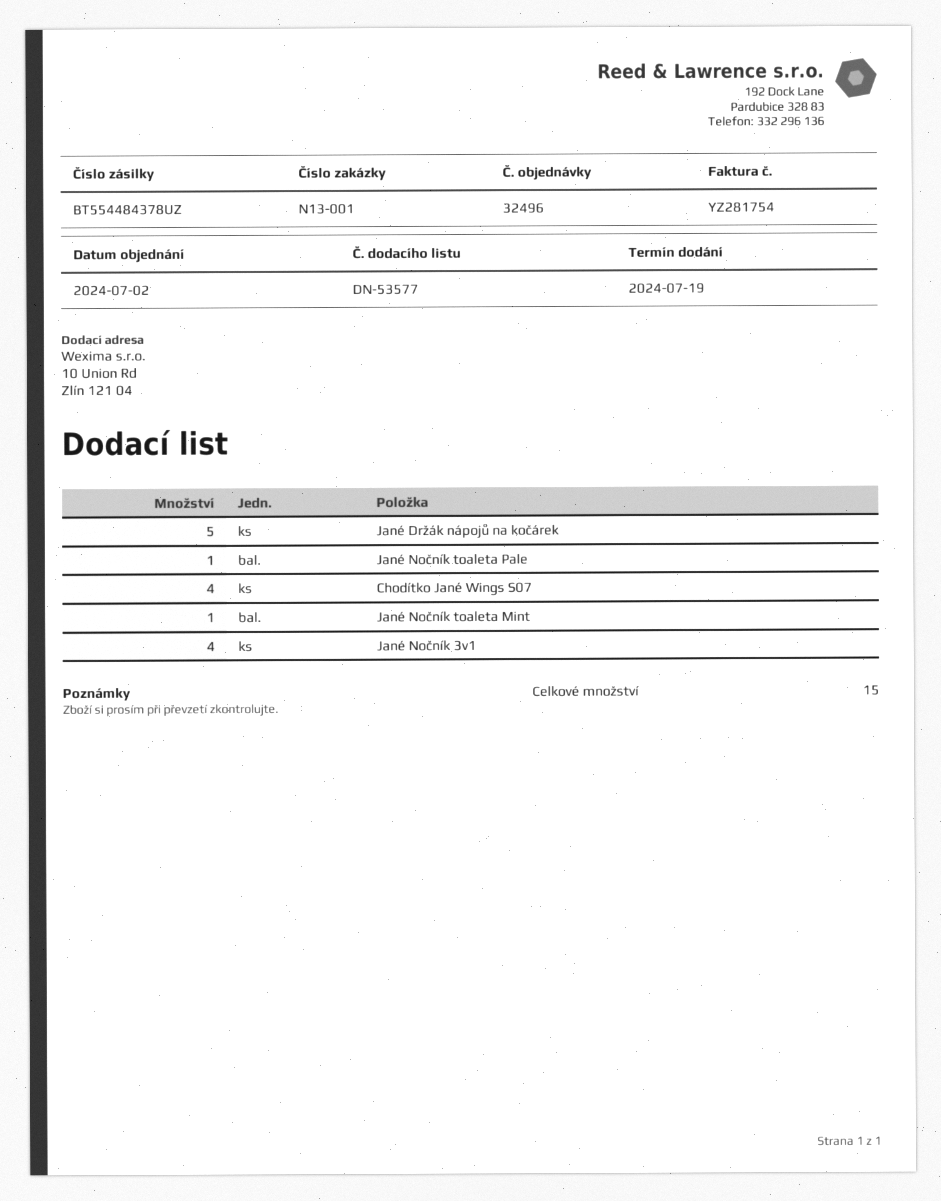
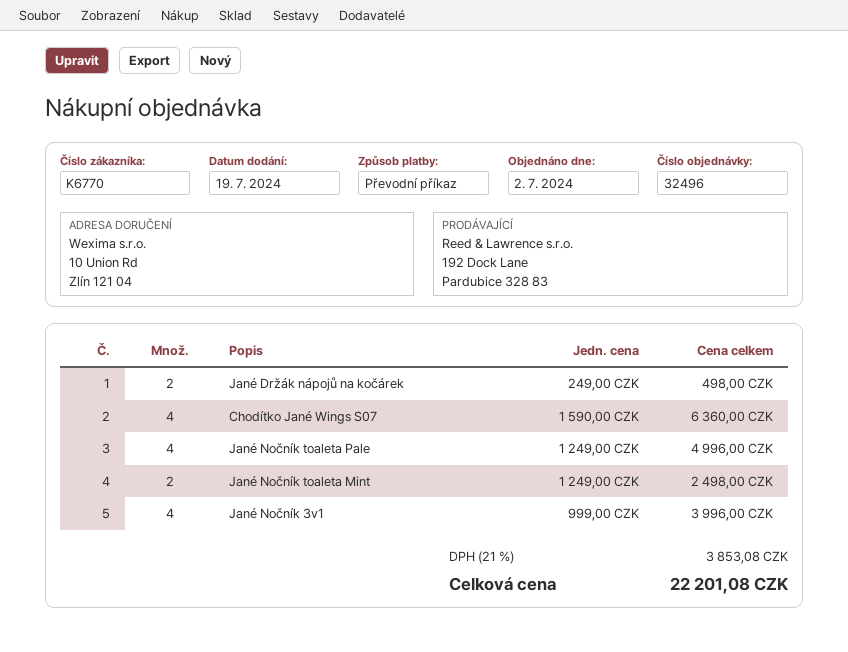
Jané Držák nápojů na kočárek: 5 -> 2
Jané Nočník toaleta Pale: 1 -> 4
Jané Nočník toaleta Mint: 1 -> 2

